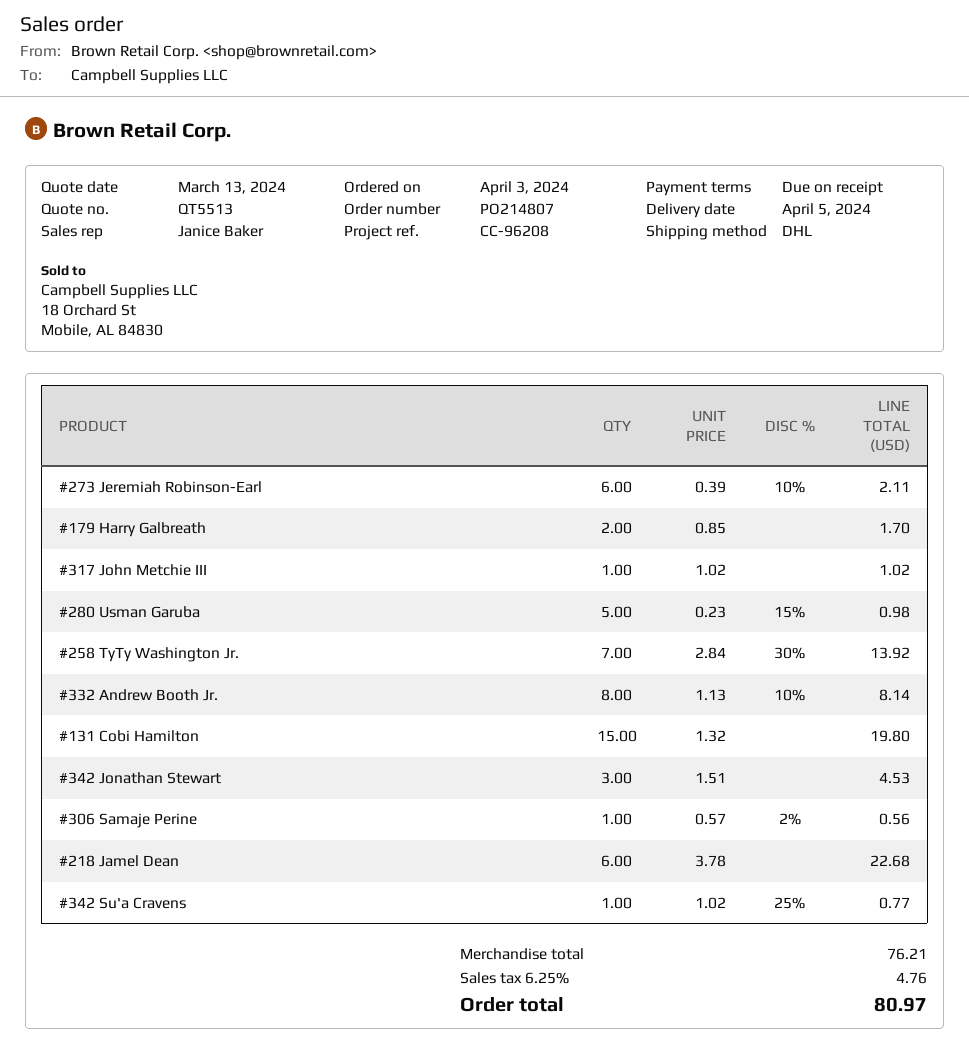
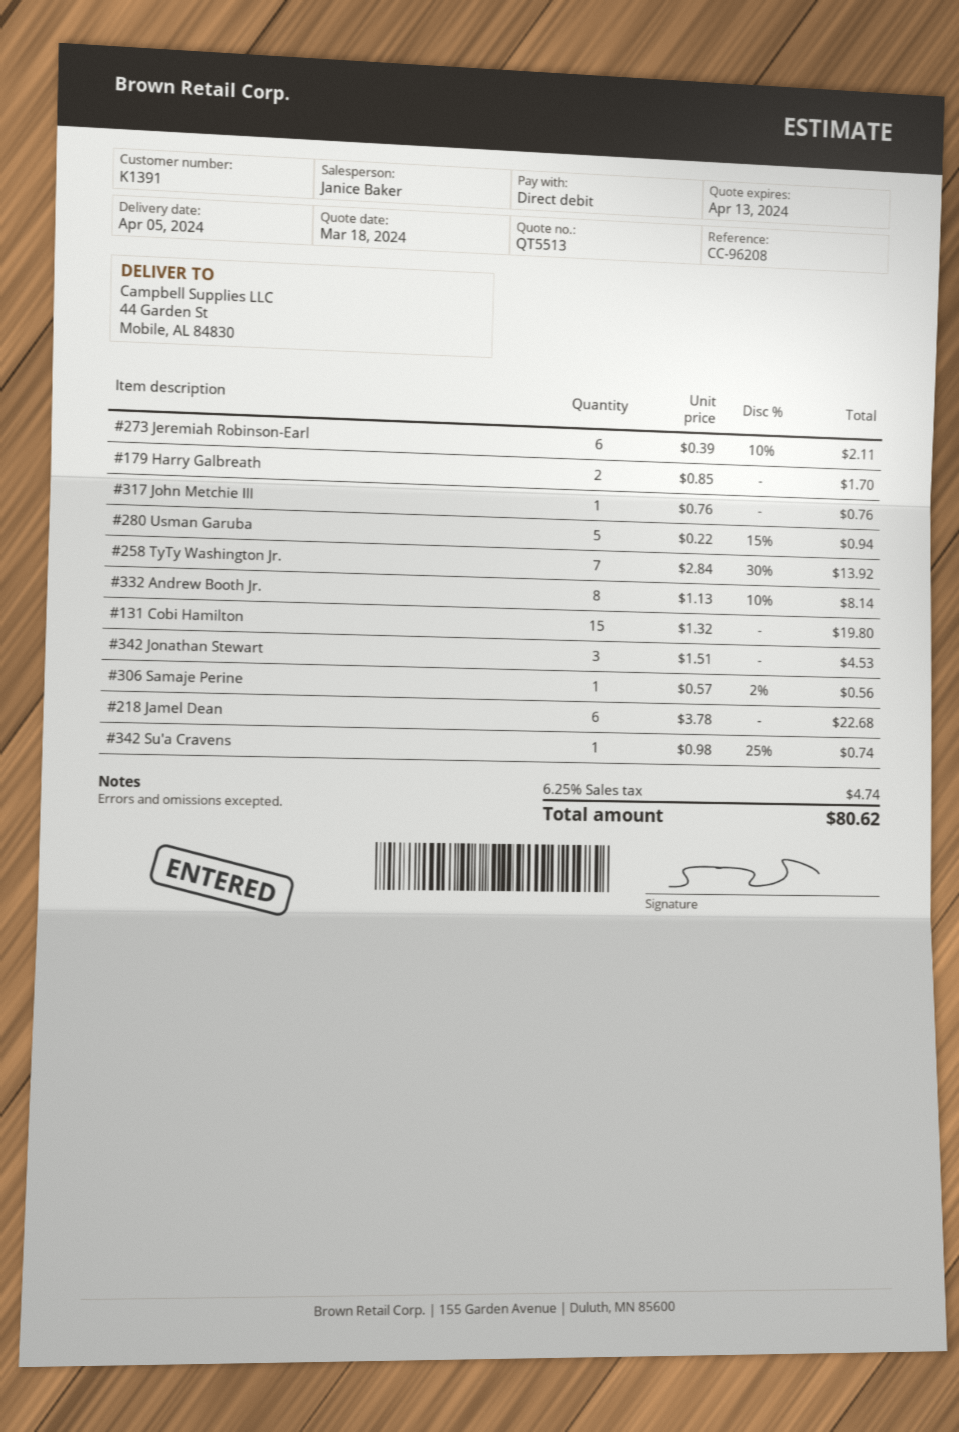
quote date: 2024-03-13 -> 2024-03-18
#317 John Metchie III: 1 x 1.02 = 1.02 -> 1 x 0.76 = 0.76
#280 Usman Garuba: 5 x 0.23 - 15% = 0.98 -> 5 x 0.22 - 15% = 0.94
#342 Su'a Cravens: 1 x 1.02 - 25% = 0.77 -> 1 x 0.98 - 25% = 0.74
tax: 6.25% = 4.76 -> 6.25% = 4.74
total: 80.97 -> 80.62

